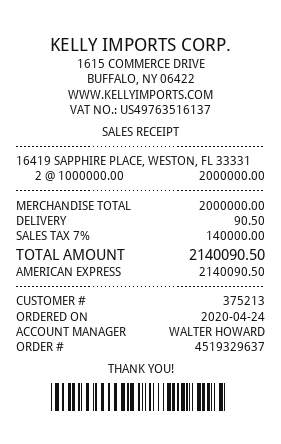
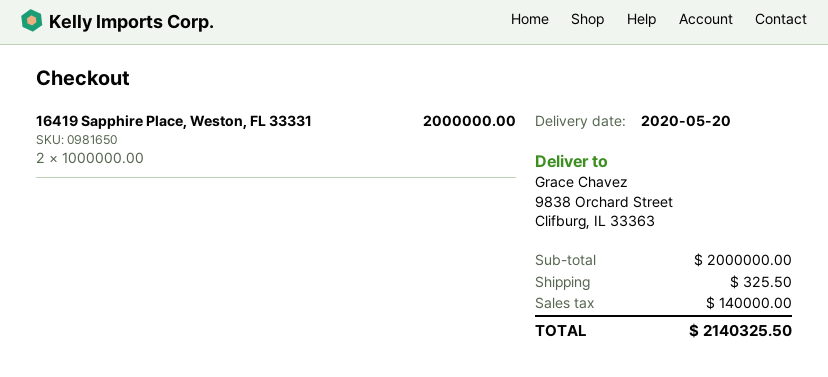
shipping: 90.50 -> 325.50
total: 2140090.50 -> 2140325.50

